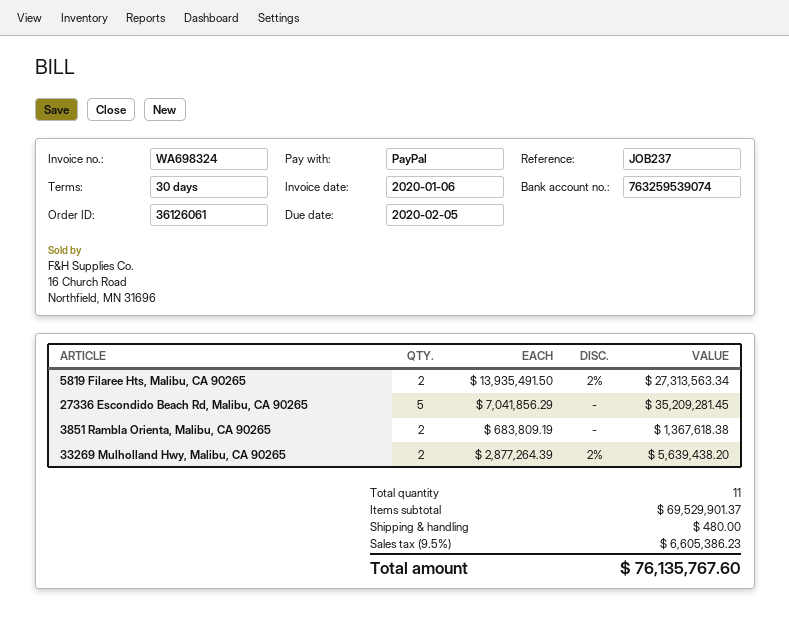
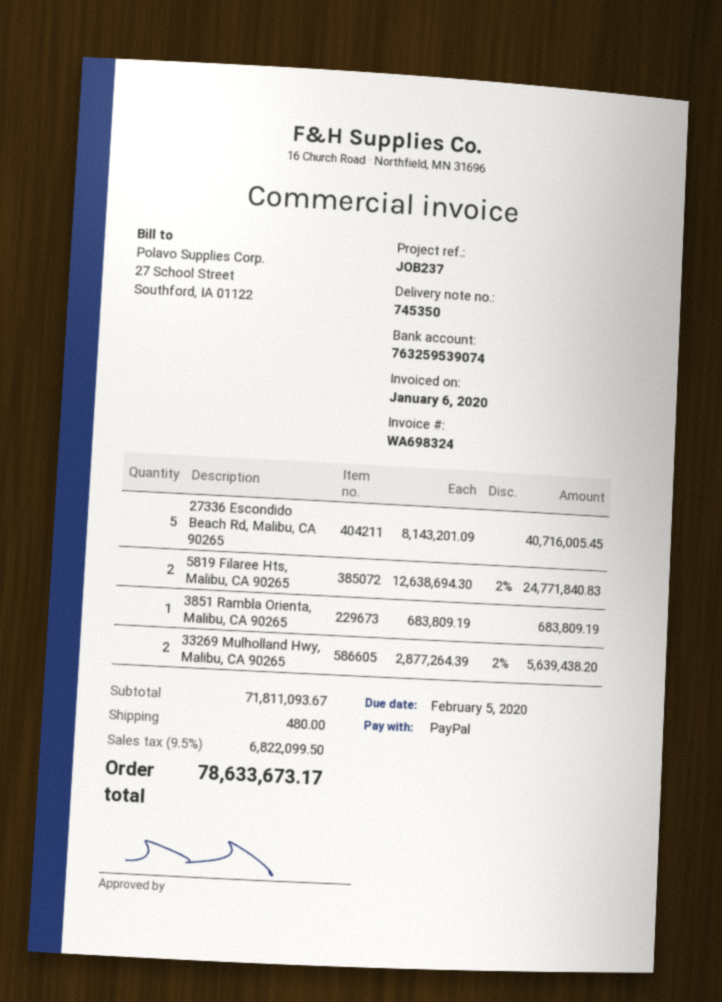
5819 Filaree Hts, Malibu, CA 90265: 2 x 13935491.50 - 2% = 27313563.34 -> 2 x 12638694.30 - 2% = 24771840.83
27336 Escondido Beach Rd, Malibu, CA 90265: 5 x 7041856.29 = 35209281.45 -> 5 x 8143201.09 = 40716005.45
3851 Rambla Orienta, Malibu, CA 90265: 2 x 683809.19 = 1367618.38 -> 1 x 683809.19 = 683809.19
subtotal: 69529901.37 -> 71811093.67
tax: 9.5% = 6605386.23 -> 9.5% = 6822099.50
total: 76135767.60 -> 78633673.17

